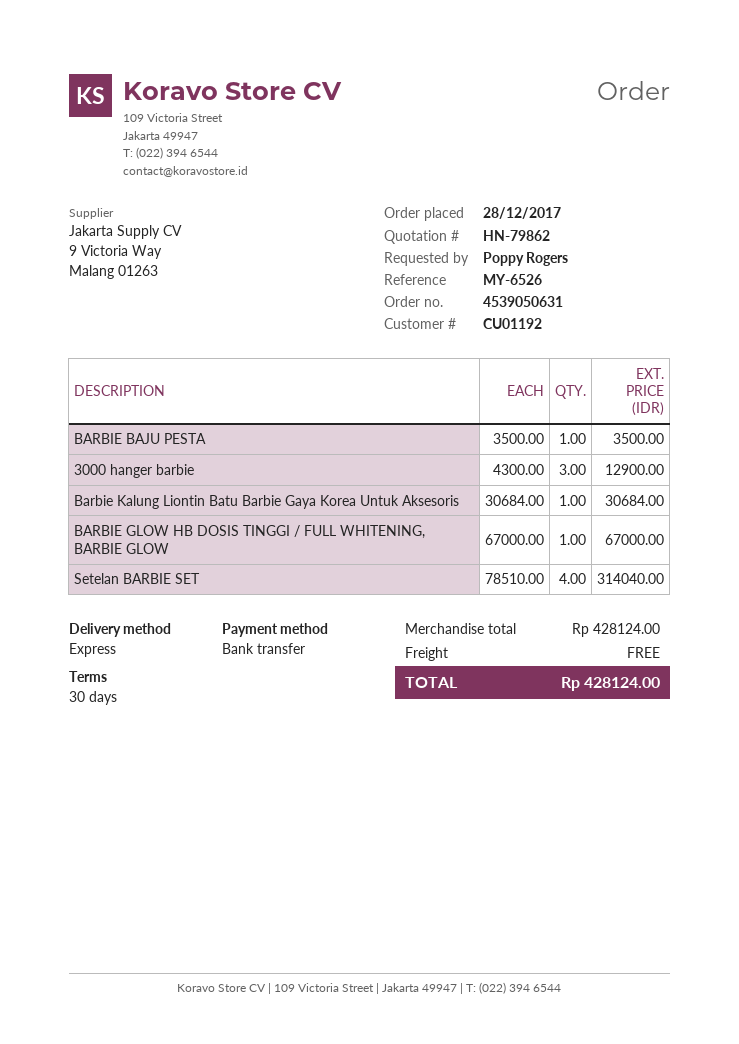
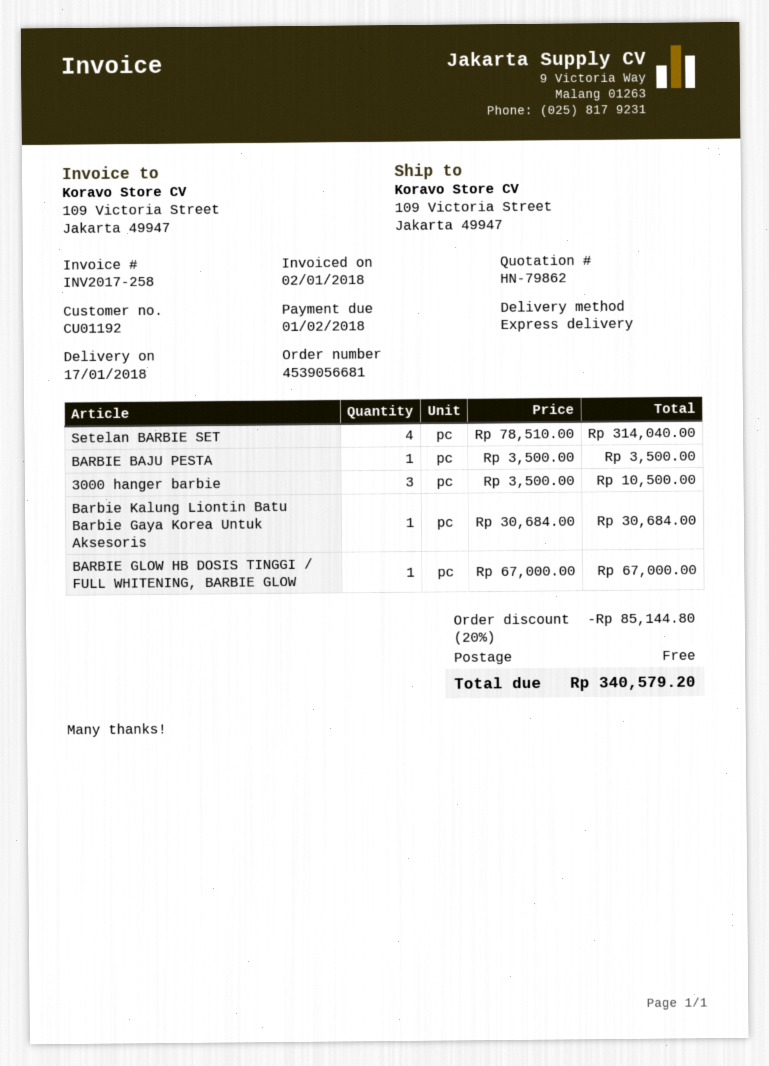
order number: 4539050631 -> 4539056681
3000 hanger barbie: 3 x 4300.00 = 12900.00 -> 3 x 3500.00 = 10500.00
discount: none -> 20% = 85144.80
total: 428124.00 -> 340579.20

